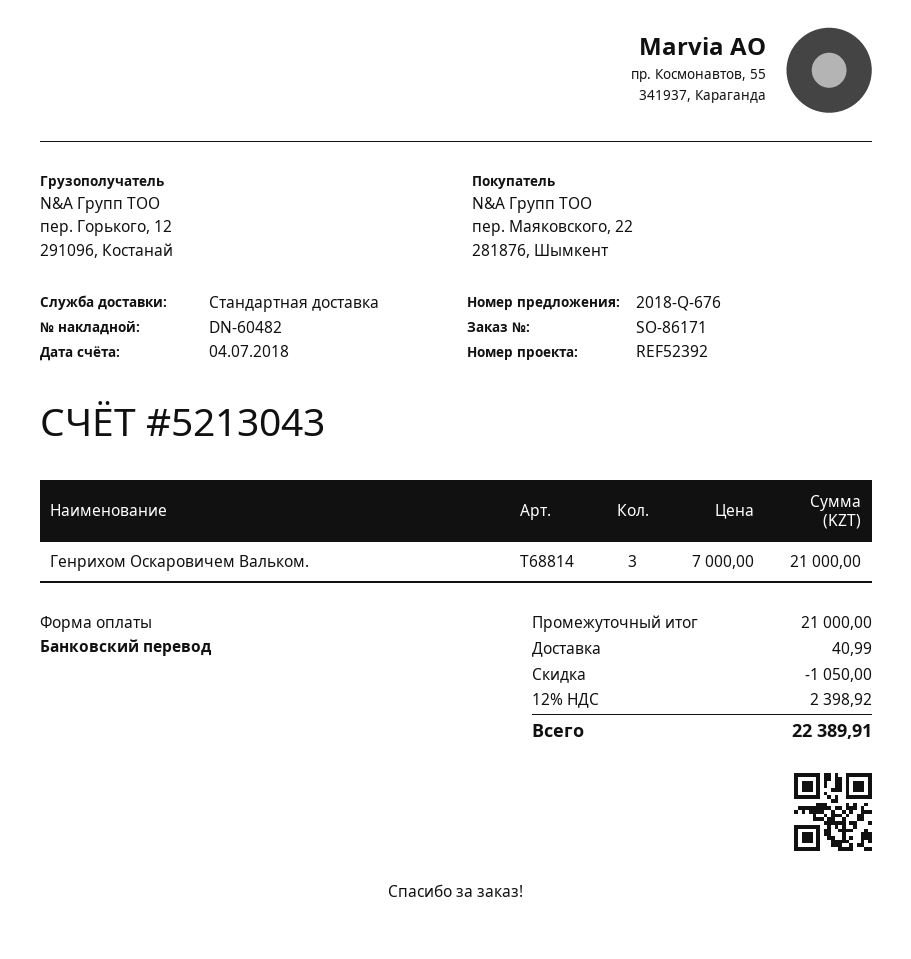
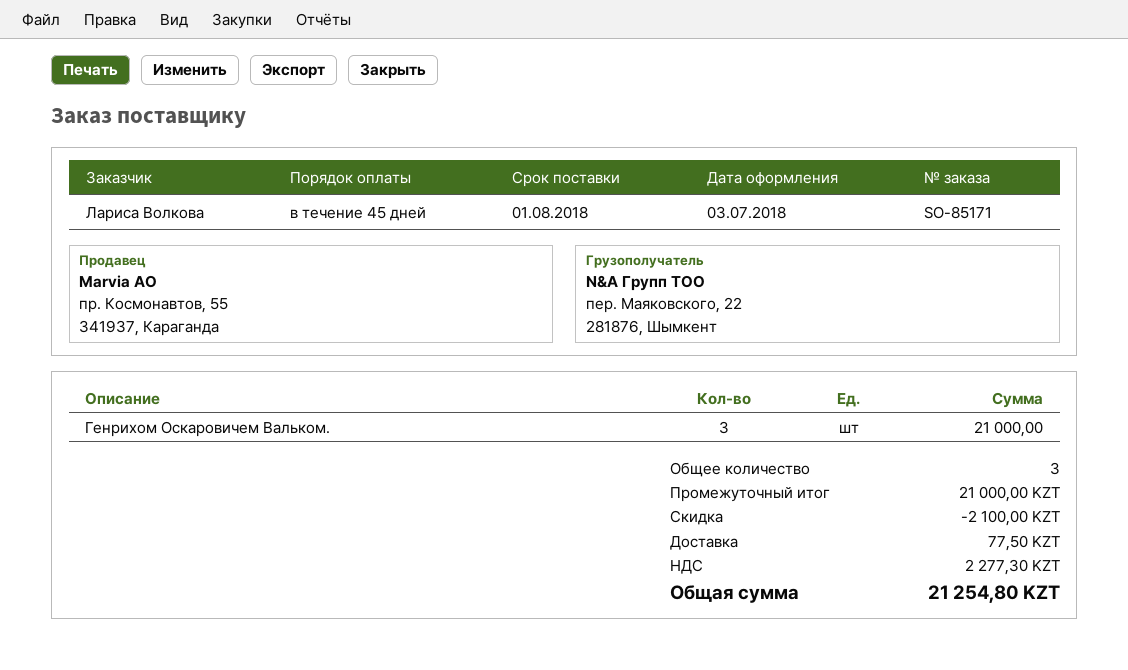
order number: SO-86171 -> SO-85171
ship to: пер. Горького, 12, 291096, Костанай -> пер. Маяковского, 22, 281876, Шымкент
discount: 1050.00 -> 2100.00
shipping: 40.99 -> 77.50
tax: 2398.92 -> 2277.30
total: 22389.91 -> 21254.80

